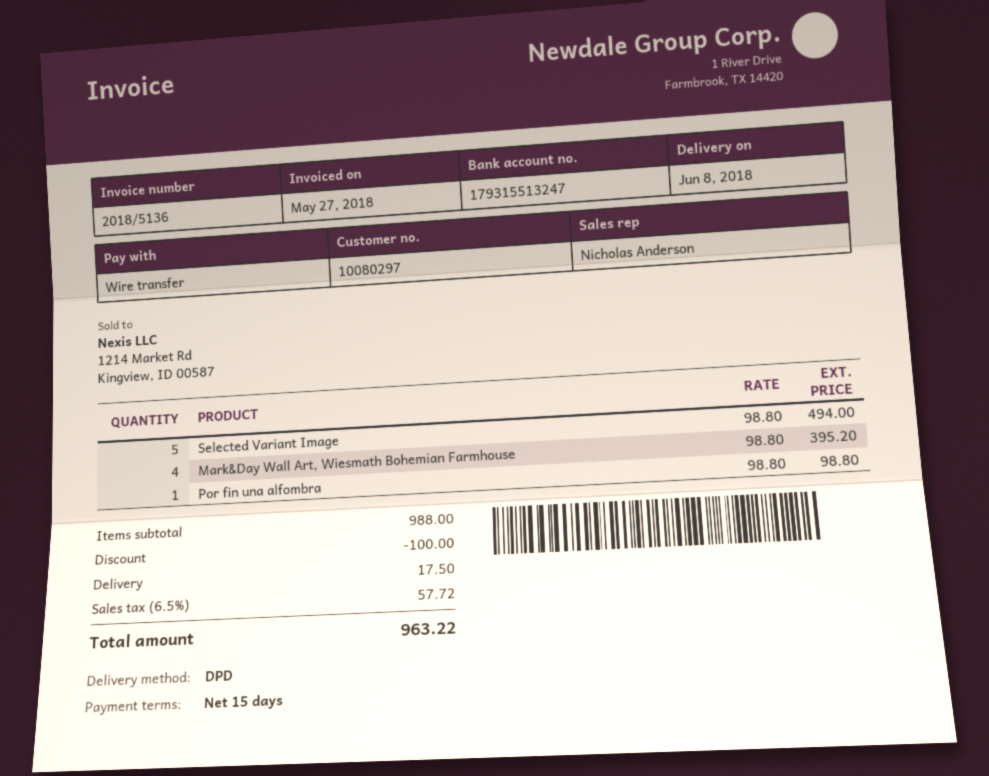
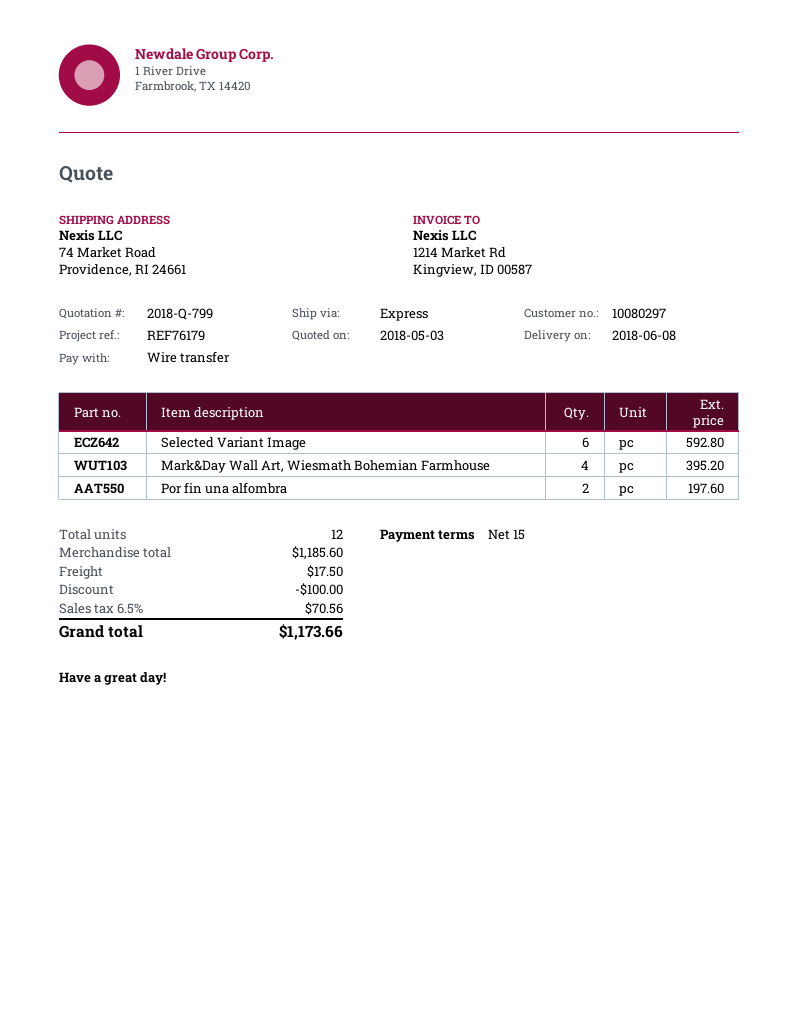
shipping method: DPD -> express
Selected Variant Image: 5 for 494.00 -> 6 for 592.80
Por fin una alfombra: 1 for 98.80 -> 2 for 197.60
subtotal: 988.00 -> 1185.60
tax: 6.5% = 57.72 -> 6.5% = 70.56
total: 963.22 -> 1173.66

